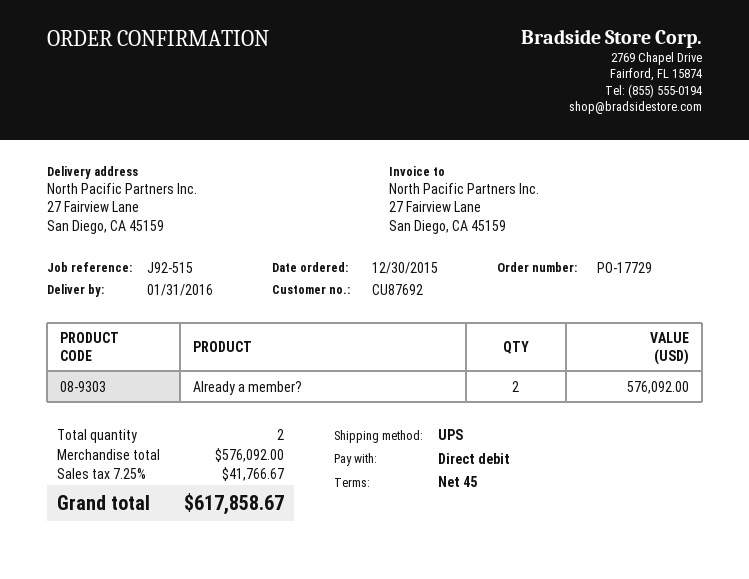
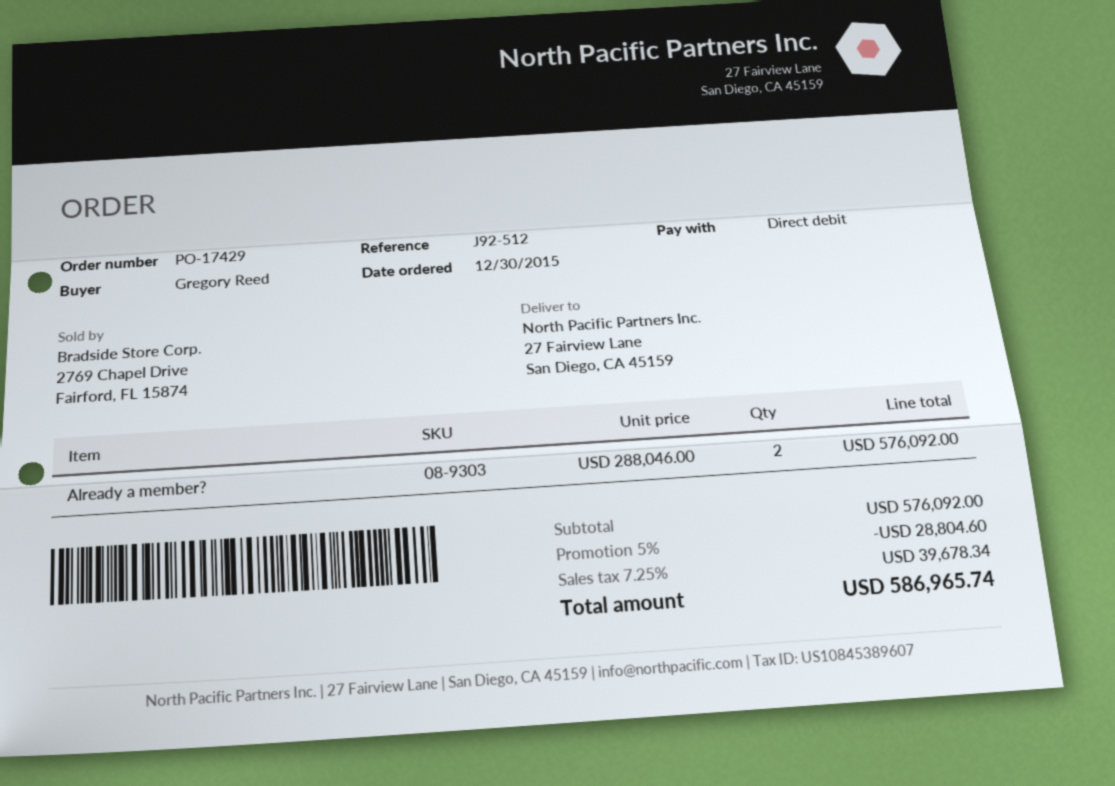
order number: PO-17729 -> PO-17429
reference: J92-515 -> J92-512
discount: none -> 5% = 28804.60
tax: 7.25% = 41766.67 -> 7.25% = 39678.34
total: 617858.67 -> 586965.74

